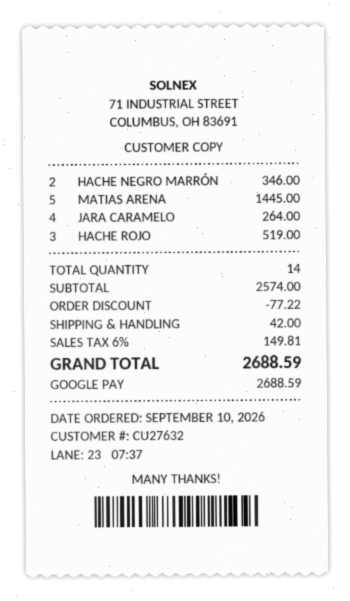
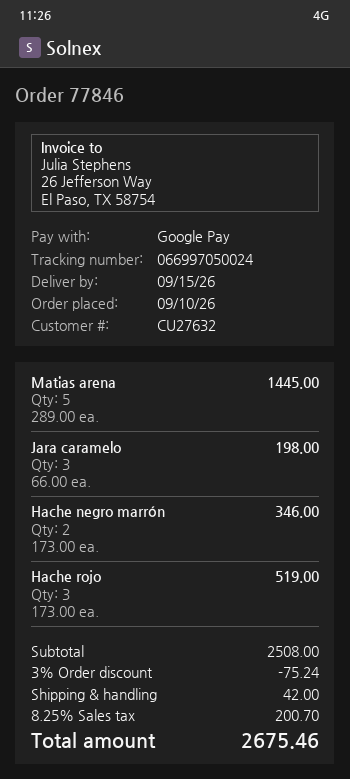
JARA CARAMELO: 4 for 264.00 -> 3 for 198.00
subtotal: 2574.00 -> 2508.00
discount: 77.22 -> 75.24
tax: 6% = 149.81 -> 8.25% = 200.70
total: 2688.59 -> 2675.46

